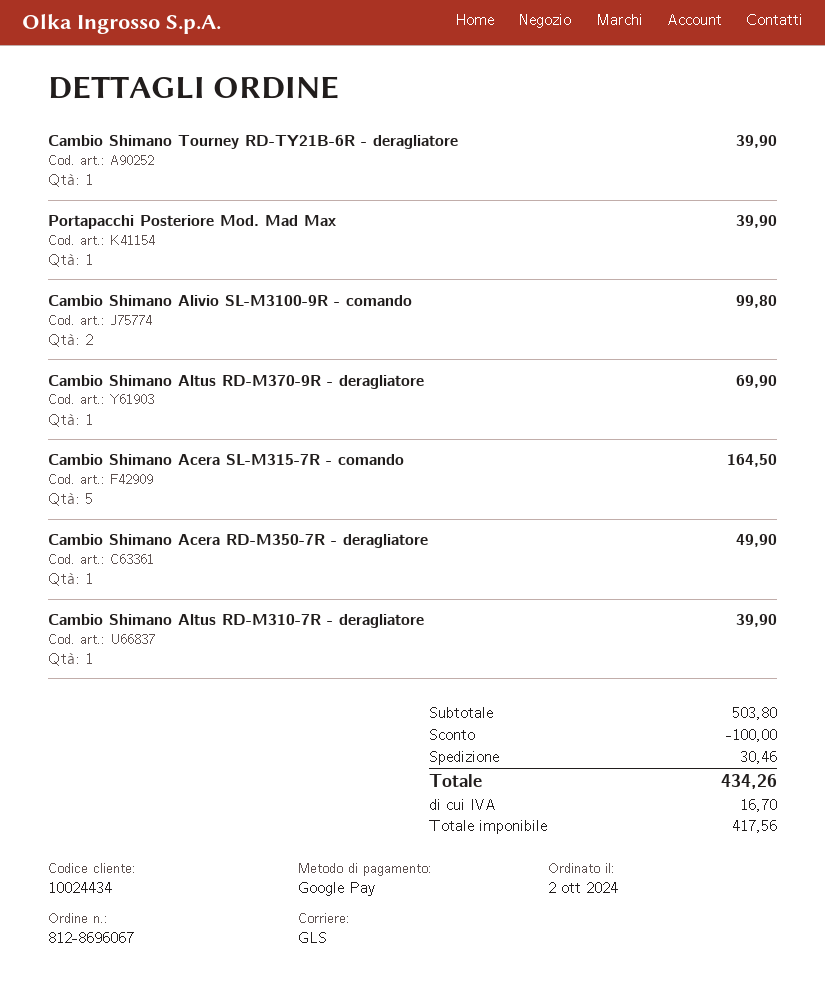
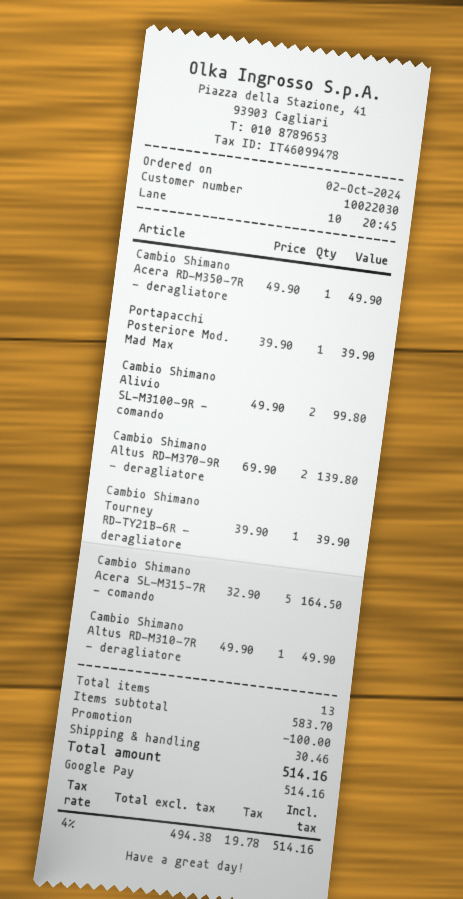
customer number: 10024434 -> 10022030
Cambio Shimano Altus RD-M370-9R - deragliatore: 1 for 69.90 -> 2 for 139.80
Cambio Shimano Altus RD-M310-7R - deragliatore: 1 for 39.90 -> 1 for 49.90
subtotal: 503.80 -> 583.70
net: 417.56 -> 494.38
tax: 16.70 -> 19.78
total: 434.26 -> 514.16

